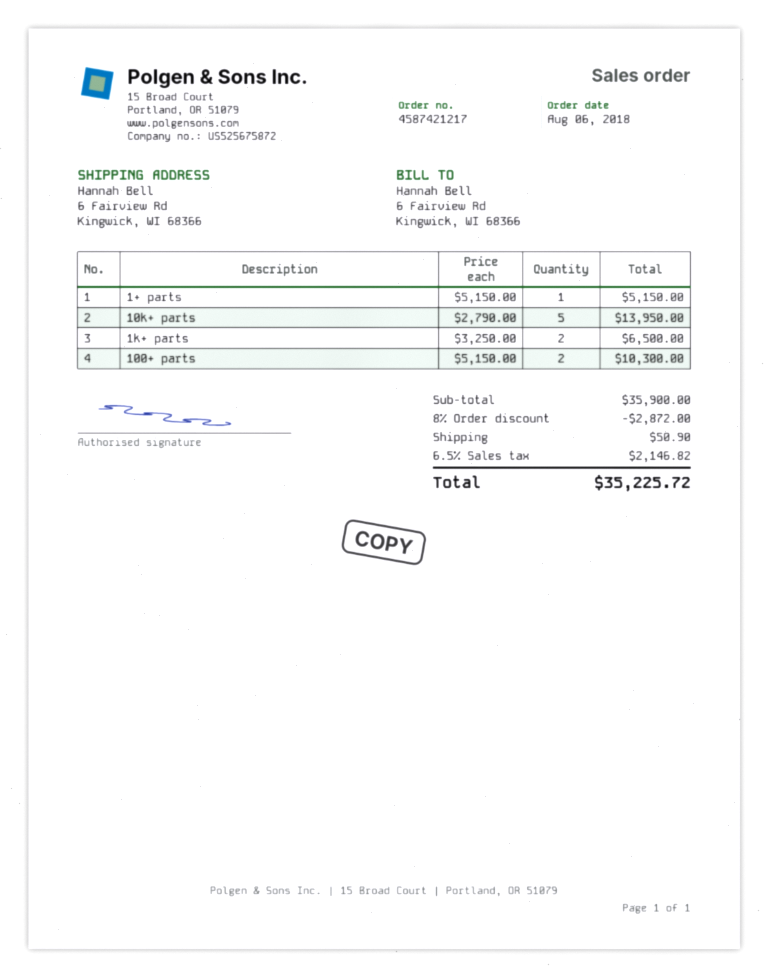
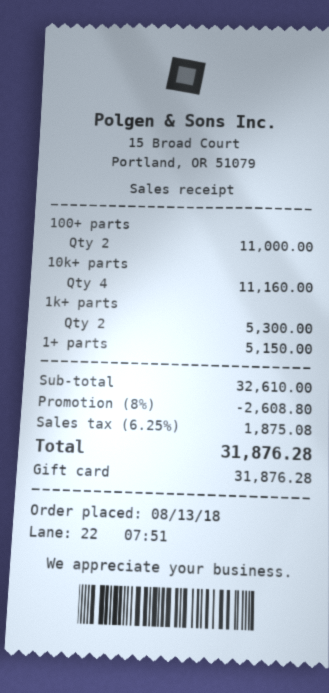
order date: 2018-08-06 -> 2018-08-13
10k+ parts: 5 for 13950.00 -> 4 for 11160.00
1k+ parts: 2 for 6500.00 -> 2 for 5300.00
100+ parts: 2 for 10300.00 -> 2 for 11000.00
subtotal: 35900.00 -> 32610.00
discount: 8% = 2872.00 -> 8% = 2608.80
shipping: 50.90 -> none
tax: 6.5% = 2146.82 -> 6.25% = 1875.08
total: 35225.72 -> 31876.28

